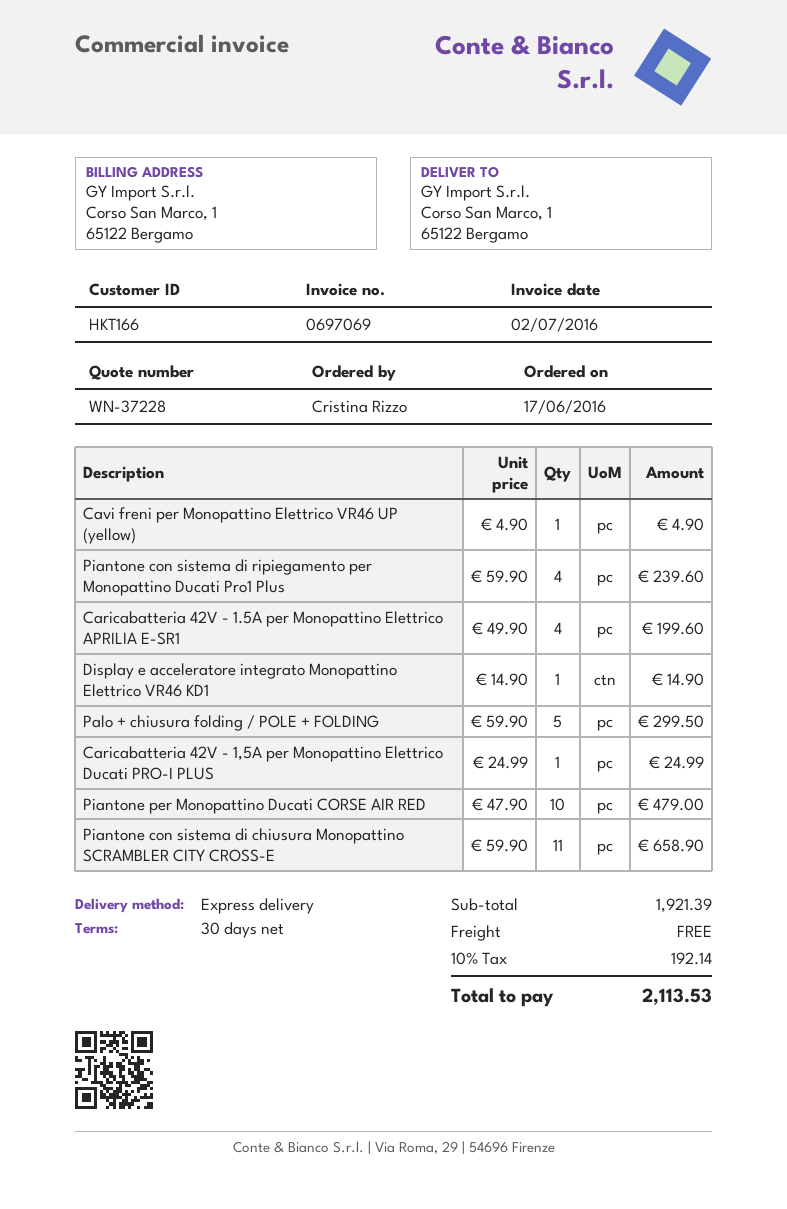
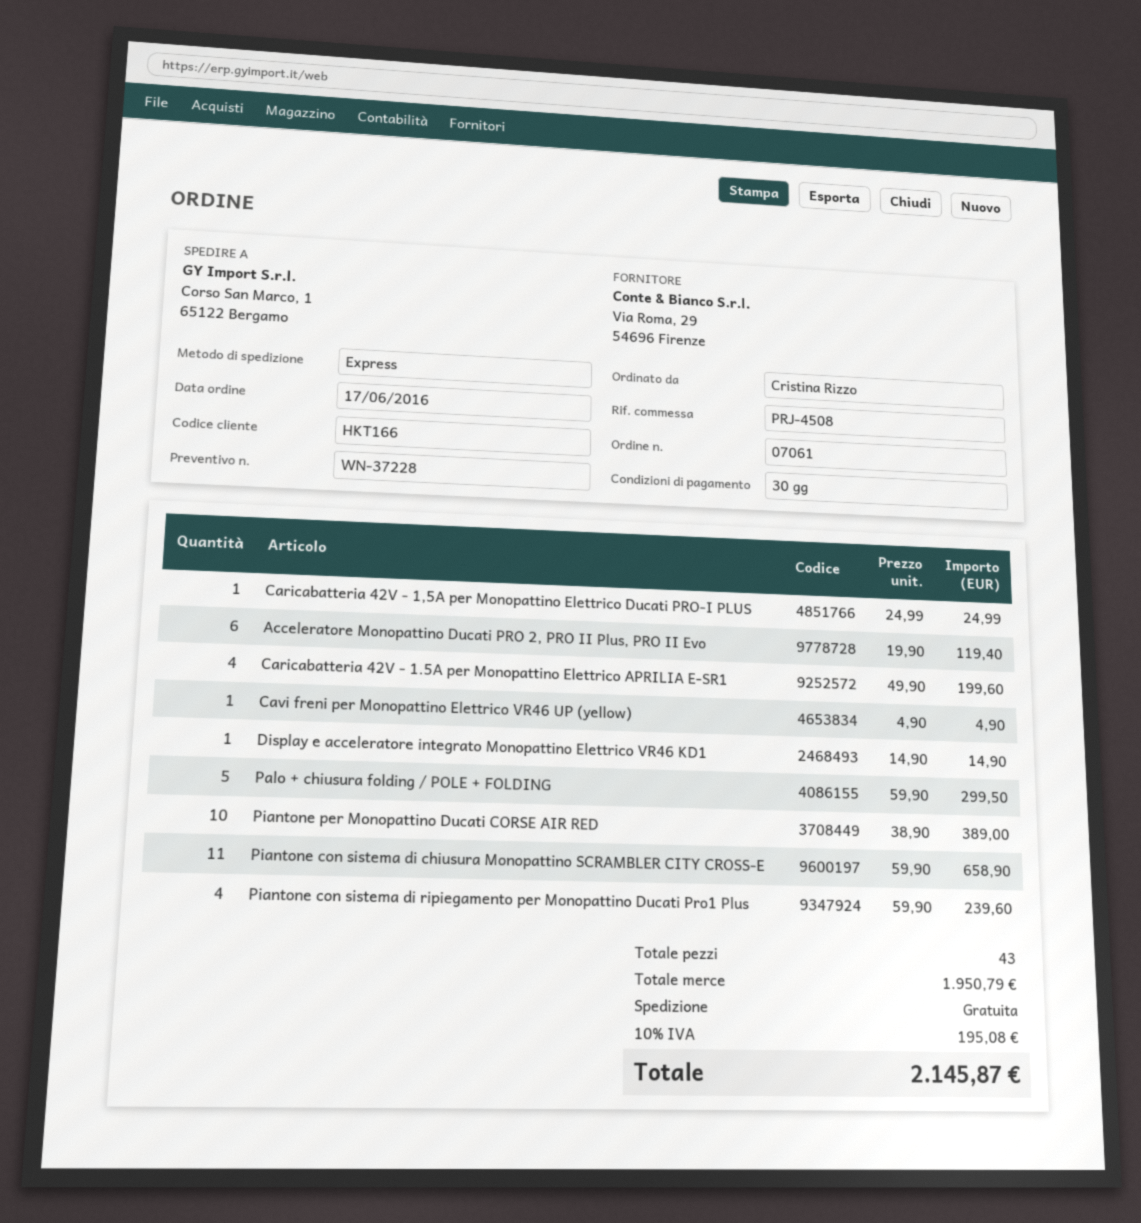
Piantone per Monopattino Ducati CORSE AIR RED: 10 x 47.90 = 479.00 -> 10 x 38.90 = 389.00
Acceleratore Monopattino Ducati PRO 2, PRO II Plus, PRO II Evo: none -> 6 x 19.90 = 119.40
subtotal: 1921.39 -> 1950.79
tax: 10% = 192.14 -> 10% = 195.08
total: 2113.53 -> 2145.87

